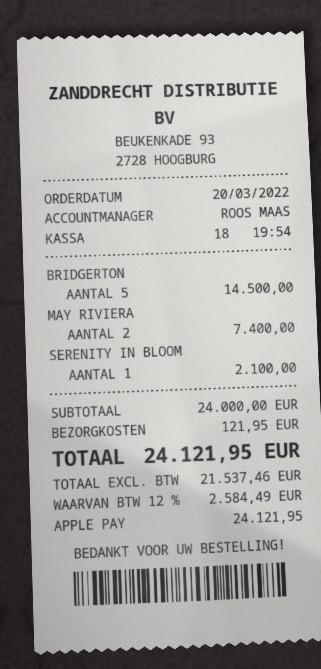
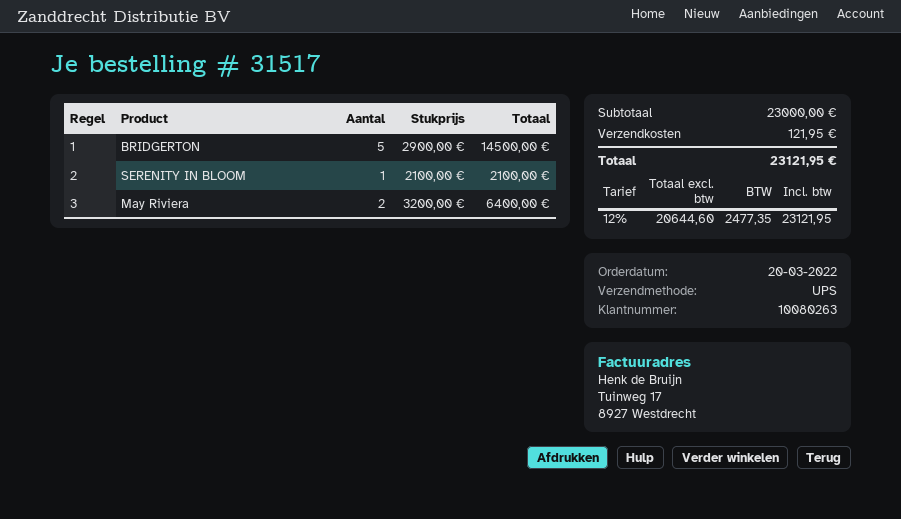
MAY RIVIERA: 2 for 7400.00 -> 2 for 6400.00
subtotal: 24000.00 -> 23000.00
net: 21537.46 -> 20644.60
tax: 12% = 2584.49 -> 12% = 2477.35
total: 24121.95 -> 23121.95

